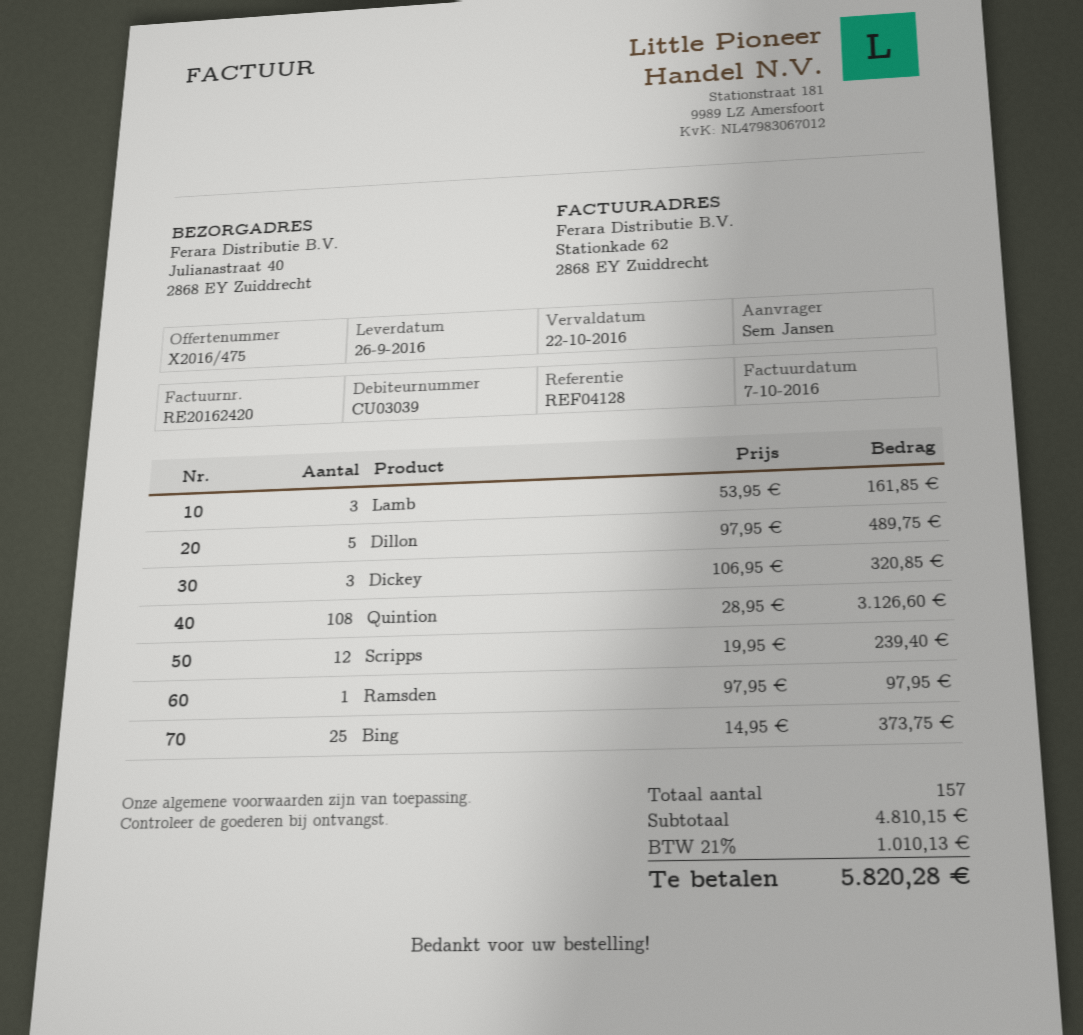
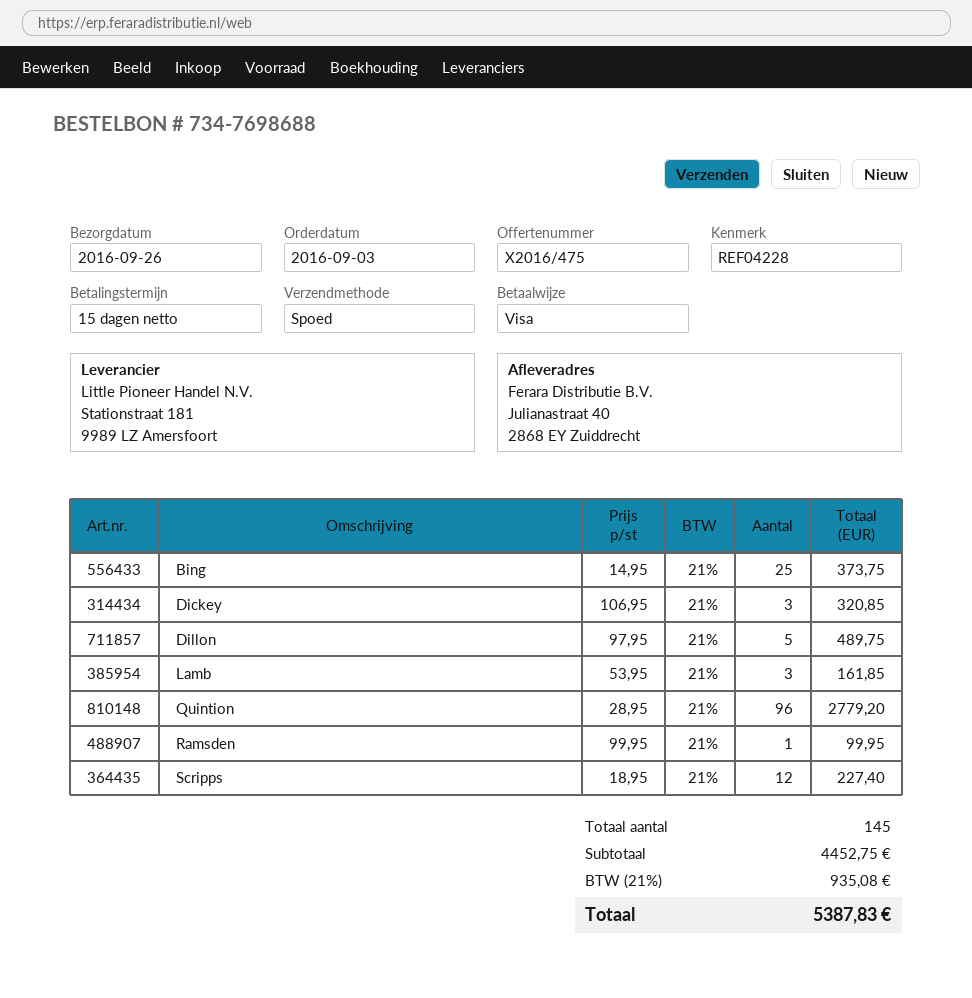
reference: REF04128 -> REF04228
Quintion: 108 x 28.95 = 3126.60 -> 96 x 28.95 = 2779.20
Scripps: 12 x 19.95 = 239.40 -> 12 x 18.95 = 227.40
Ramsden: 1 x 97.95 = 97.95 -> 1 x 99.95 = 99.95
total quantity: 157 -> 145
subtotal: 4810.15 -> 4452.75
tax: 21% = 1010.13 -> 21% = 935.08
total: 5820.28 -> 5387.83

